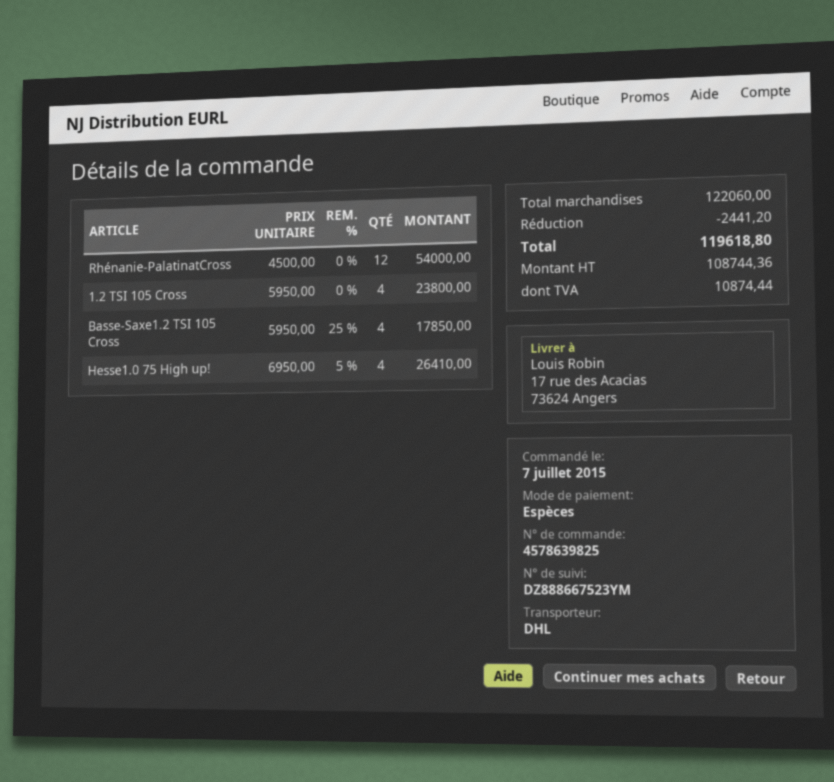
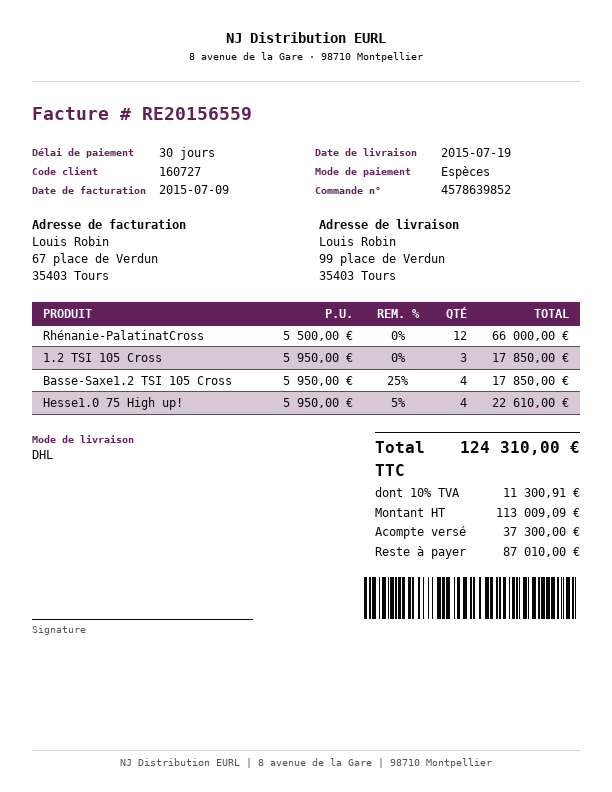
order number: 4578639825 -> 4578639852
ship to: 17 rue des Acacias, 73624 Angers -> 99 place de Verdun, 35403 Tours
Rhénanie-PalatinatCross: 12 x 4500.00 = 54000.00 -> 12 x 5500.00 = 66000.00
1.2 TSI 105 Cross: 4 x 5950.00 = 23800.00 -> 3 x 5950.00 = 17850.00
Hesse1.0 75 High up!: 4 x 6950.00 - 5% = 26410.00 -> 4 x 5950.00 - 5% = 22610.00
discount: 2441.20 -> none
net: 108744.36 -> 113009.09
tax: 10874.44 -> 11300.91
total: 119618.80 -> 124310.00

